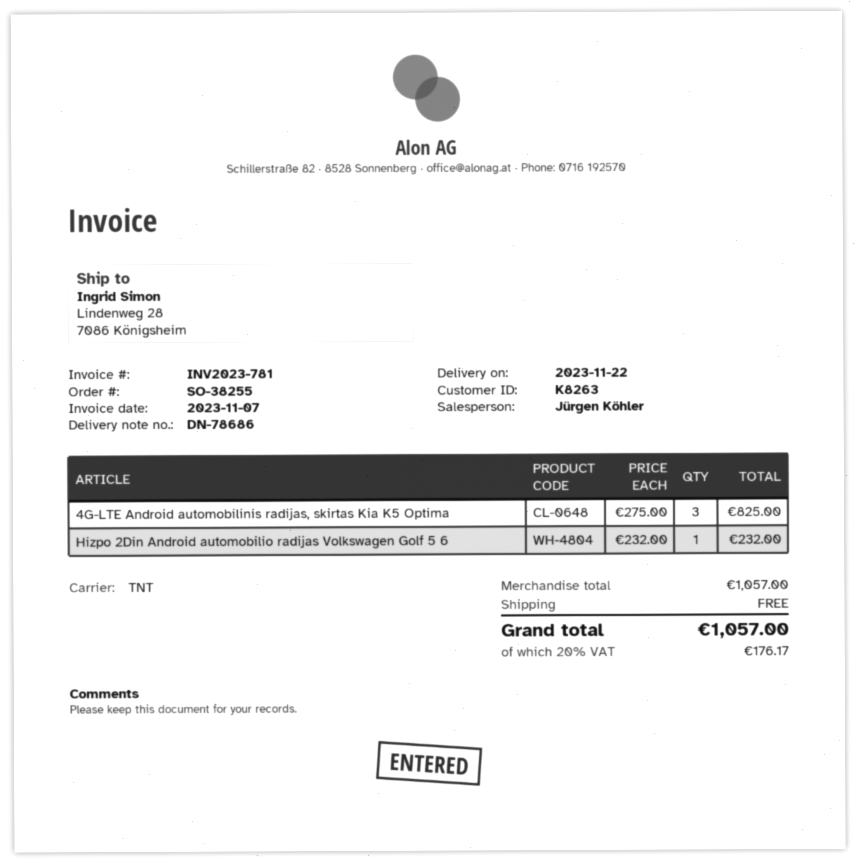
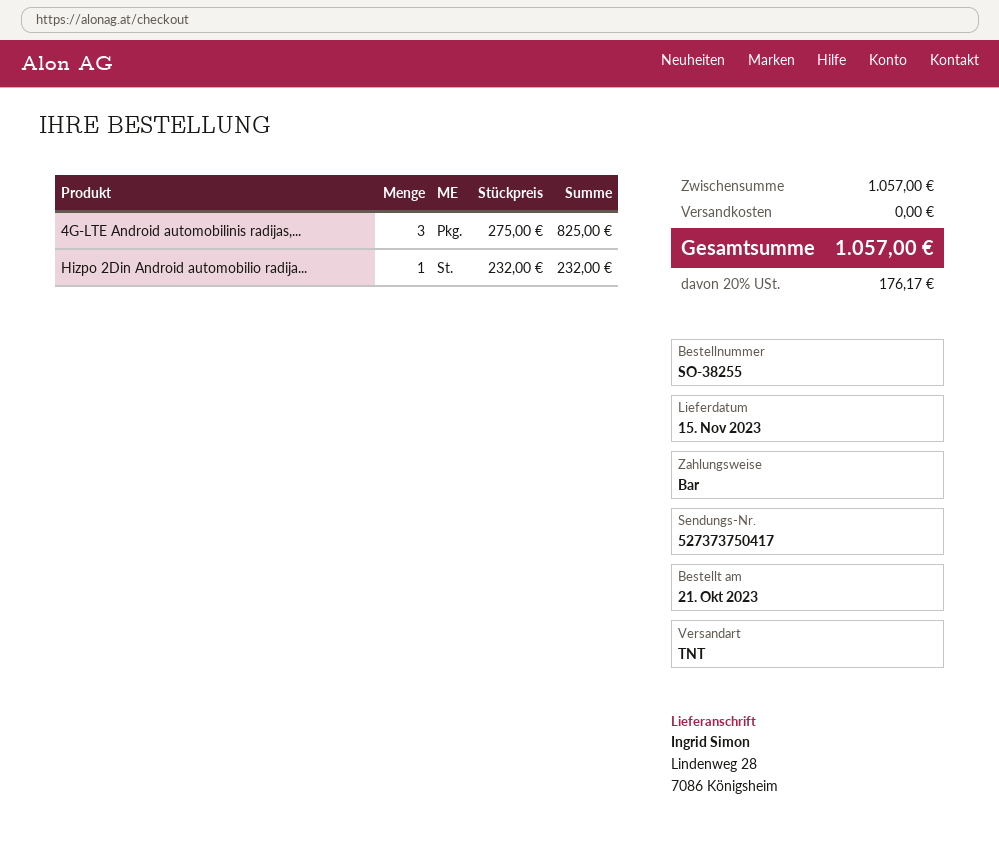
delivery date: 2023-11-22 -> 2023-11-15

